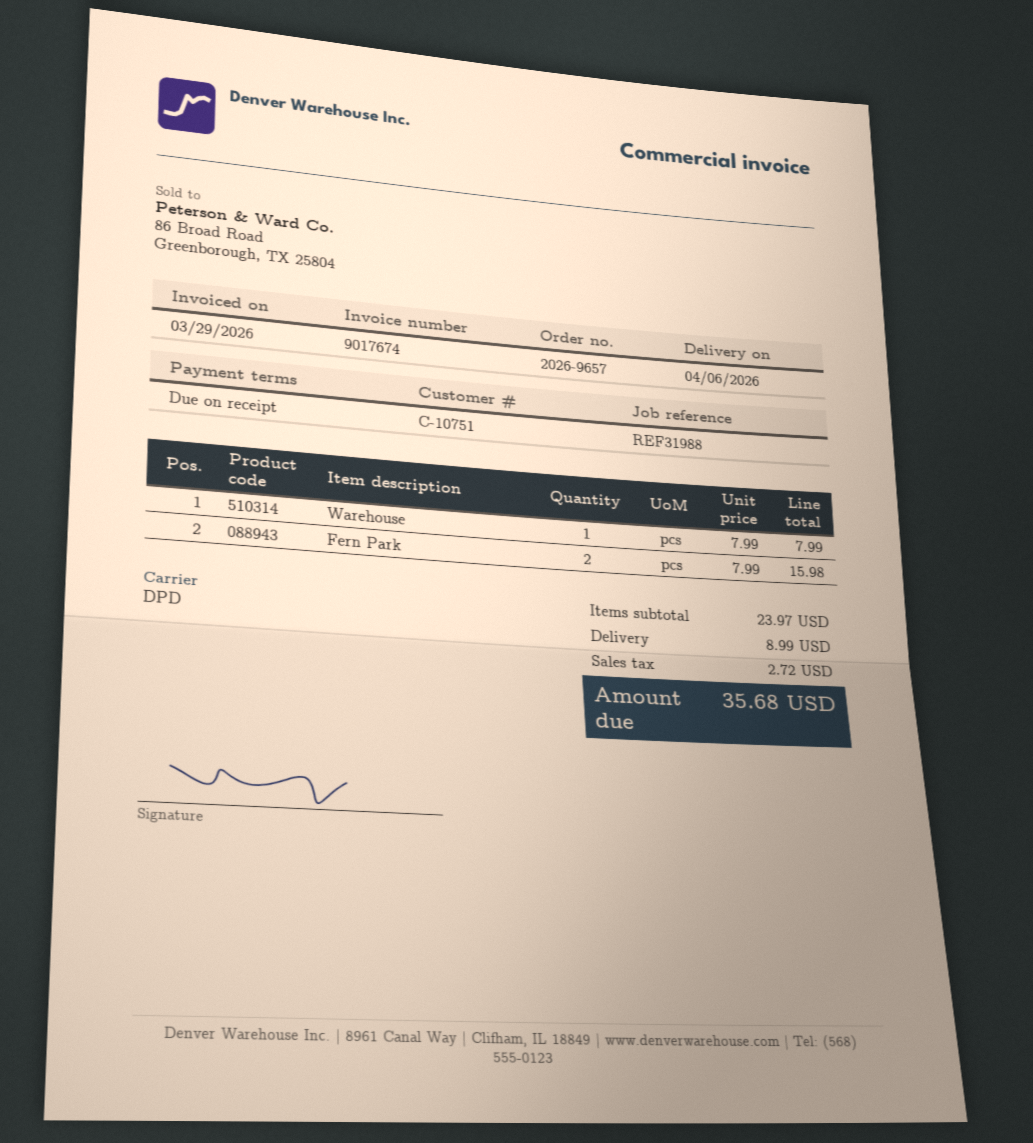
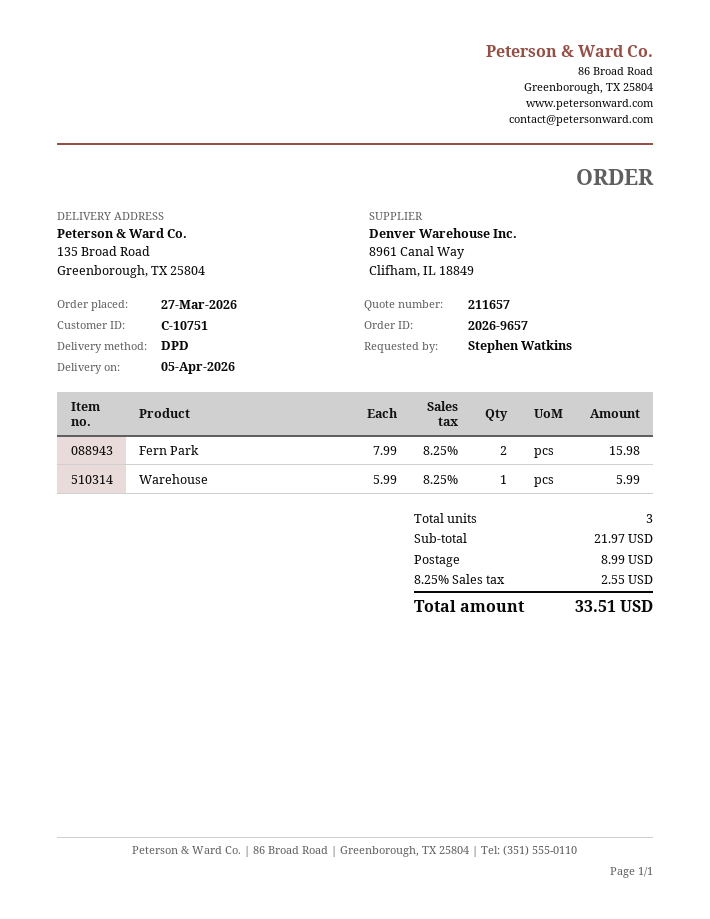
delivery date: 2026-04-06 -> 2026-04-05
Warehouse: 1 x 7.99 = 7.99 -> 1 x 5.99 = 5.99
subtotal: 23.97 -> 21.97
tax: 2.72 -> 2.55
total: 35.68 -> 33.51

